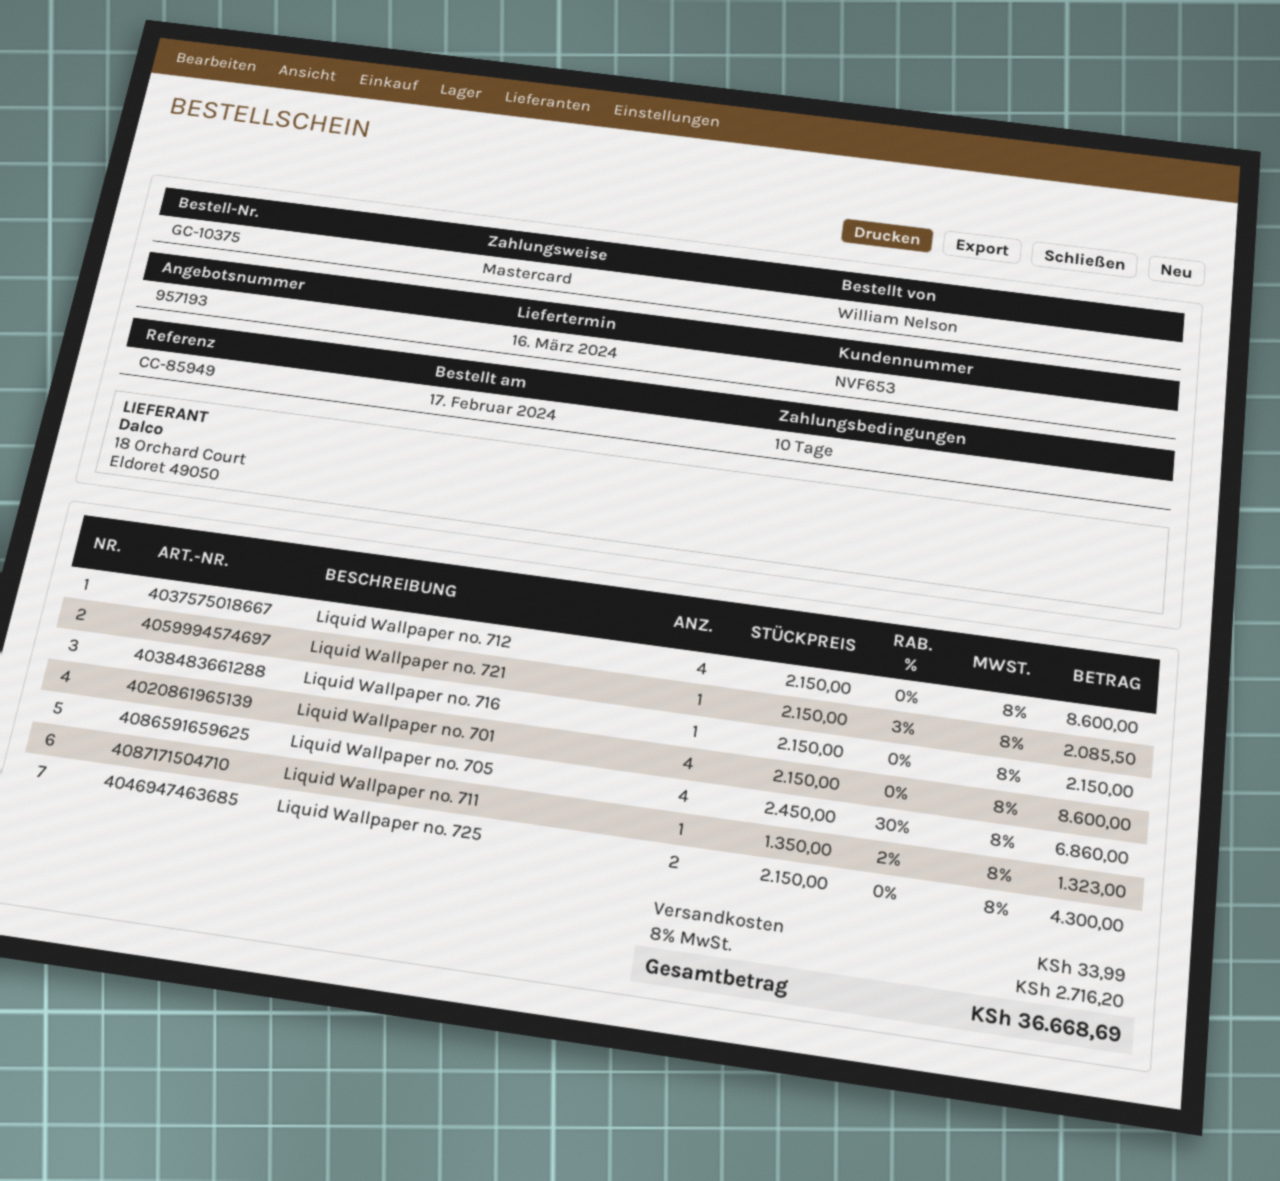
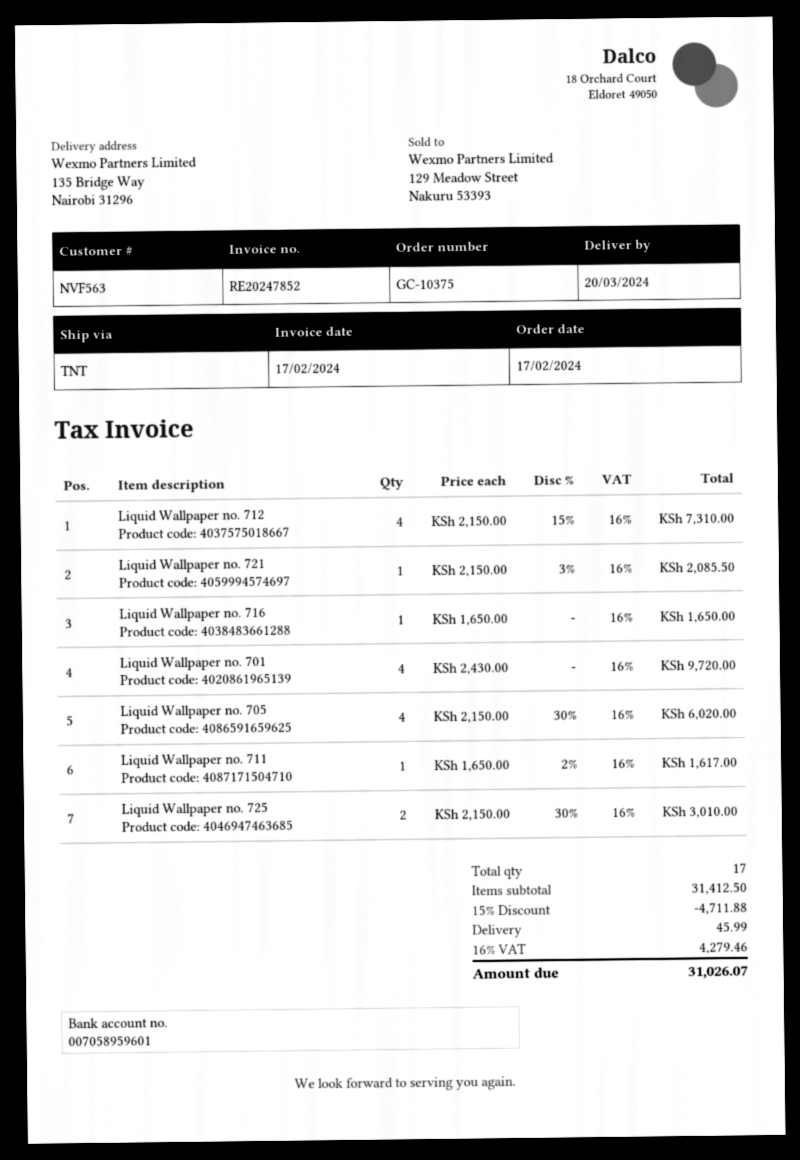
delivery date: 2024-03-16 -> 2024-03-20
customer number: NVF653 -> NVF563
Liquid Wallpaper no. 712: 4 x 2150.00 = 8600.00 -> 4 x 2150.00 - 15% = 7310.00
Liquid Wallpaper no. 716: 1 x 2150.00 = 2150.00 -> 1 x 1650.00 = 1650.00
Liquid Wallpaper no. 701: 4 x 2150.00 = 8600.00 -> 4 x 2430.00 = 9720.00
Liquid Wallpaper no. 705: 4 x 2450.00 - 30% = 6860.00 -> 4 x 2150.00 - 30% = 6020.00
Liquid Wallpaper no. 711: 1 x 1350.00 - 2% = 1323.00 -> 1 x 1650.00 - 2% = 1617.00
Liquid Wallpaper no. 725: 2 x 2150.00 = 4300.00 -> 2 x 2150.00 - 30% = 3010.00
discount: none -> 15% = 4711.88
shipping: 33.99 -> 45.99
tax: 8% = 2716.20 -> 16% = 4279.46
total: 36668.69 -> 31026.07

